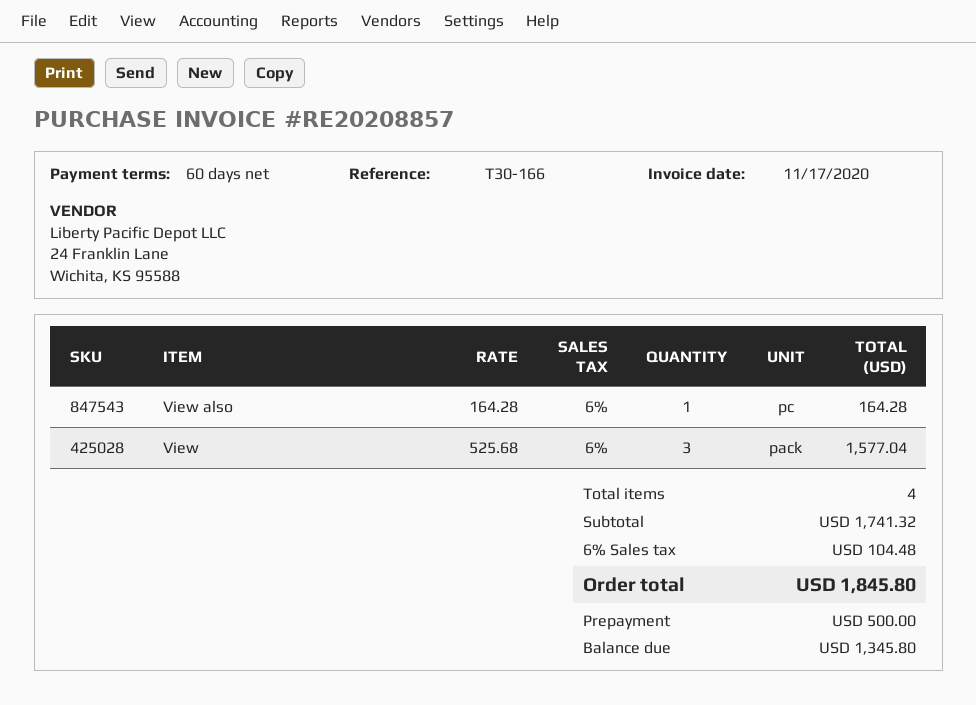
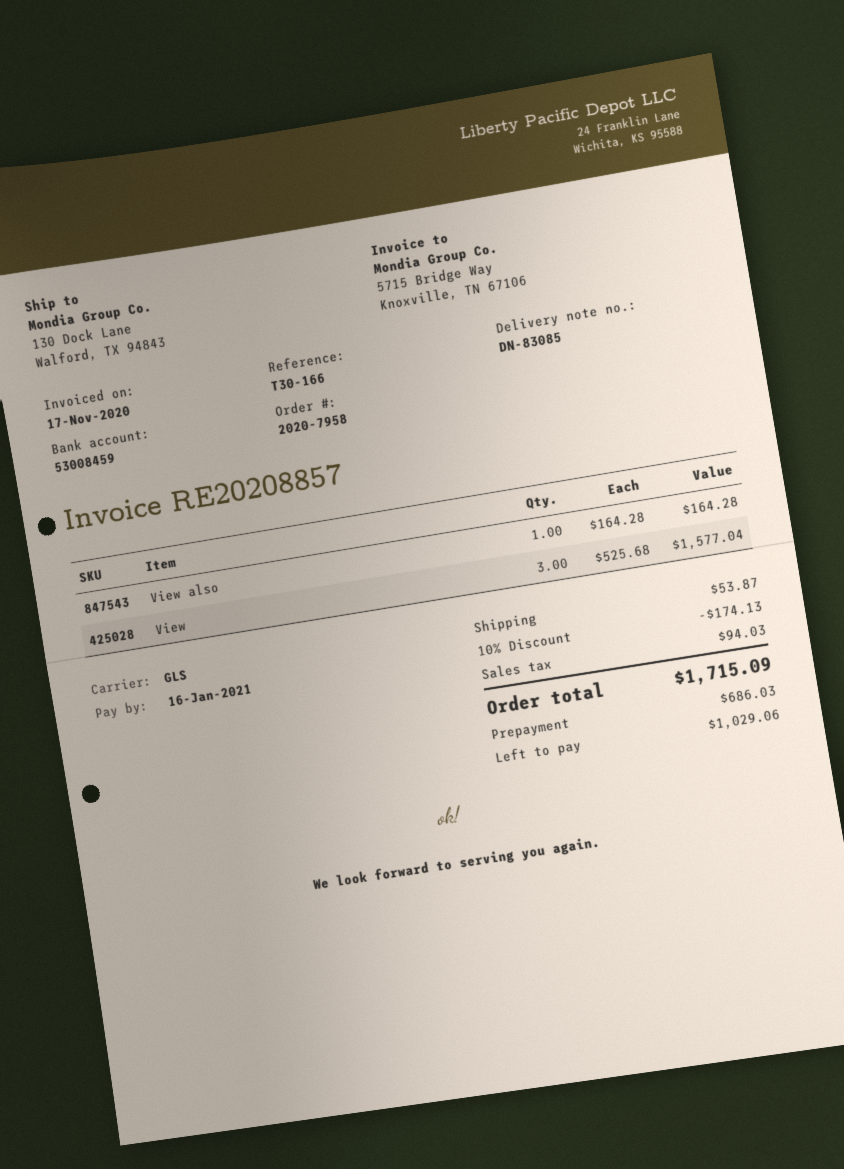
discount: none -> 10% = 174.13
shipping: none -> 53.87
tax: 104.48 -> 94.03
total: 1845.80 -> 1715.09
deposit: 500.00 -> 686.03
balance: 1345.80 -> 1029.06

